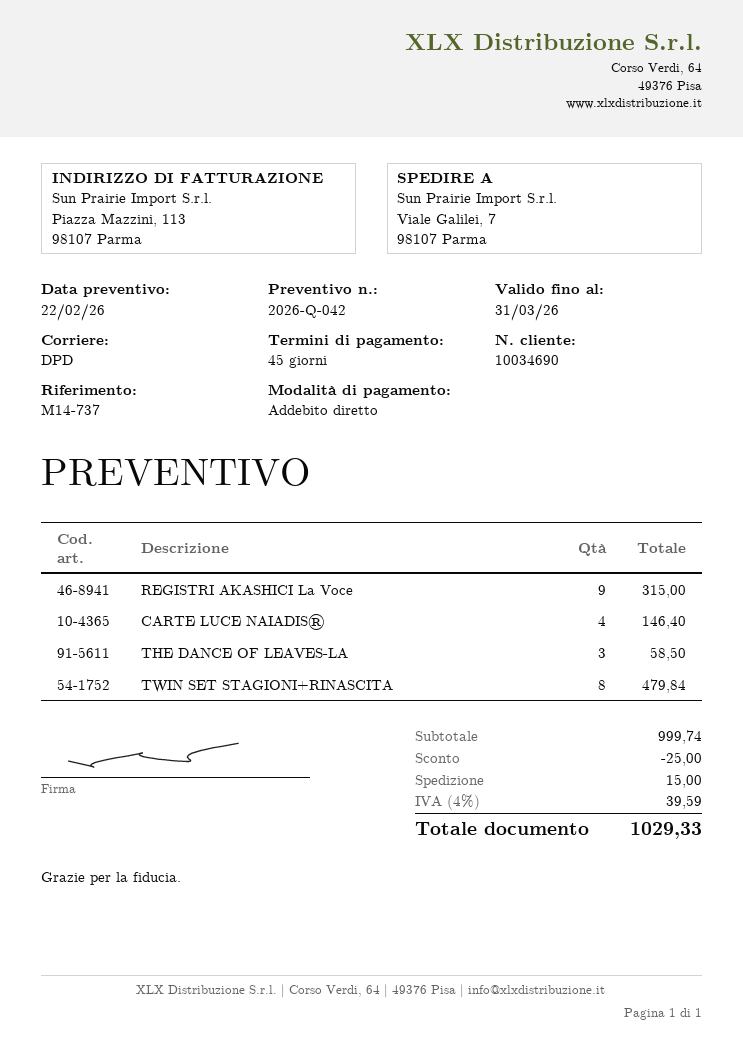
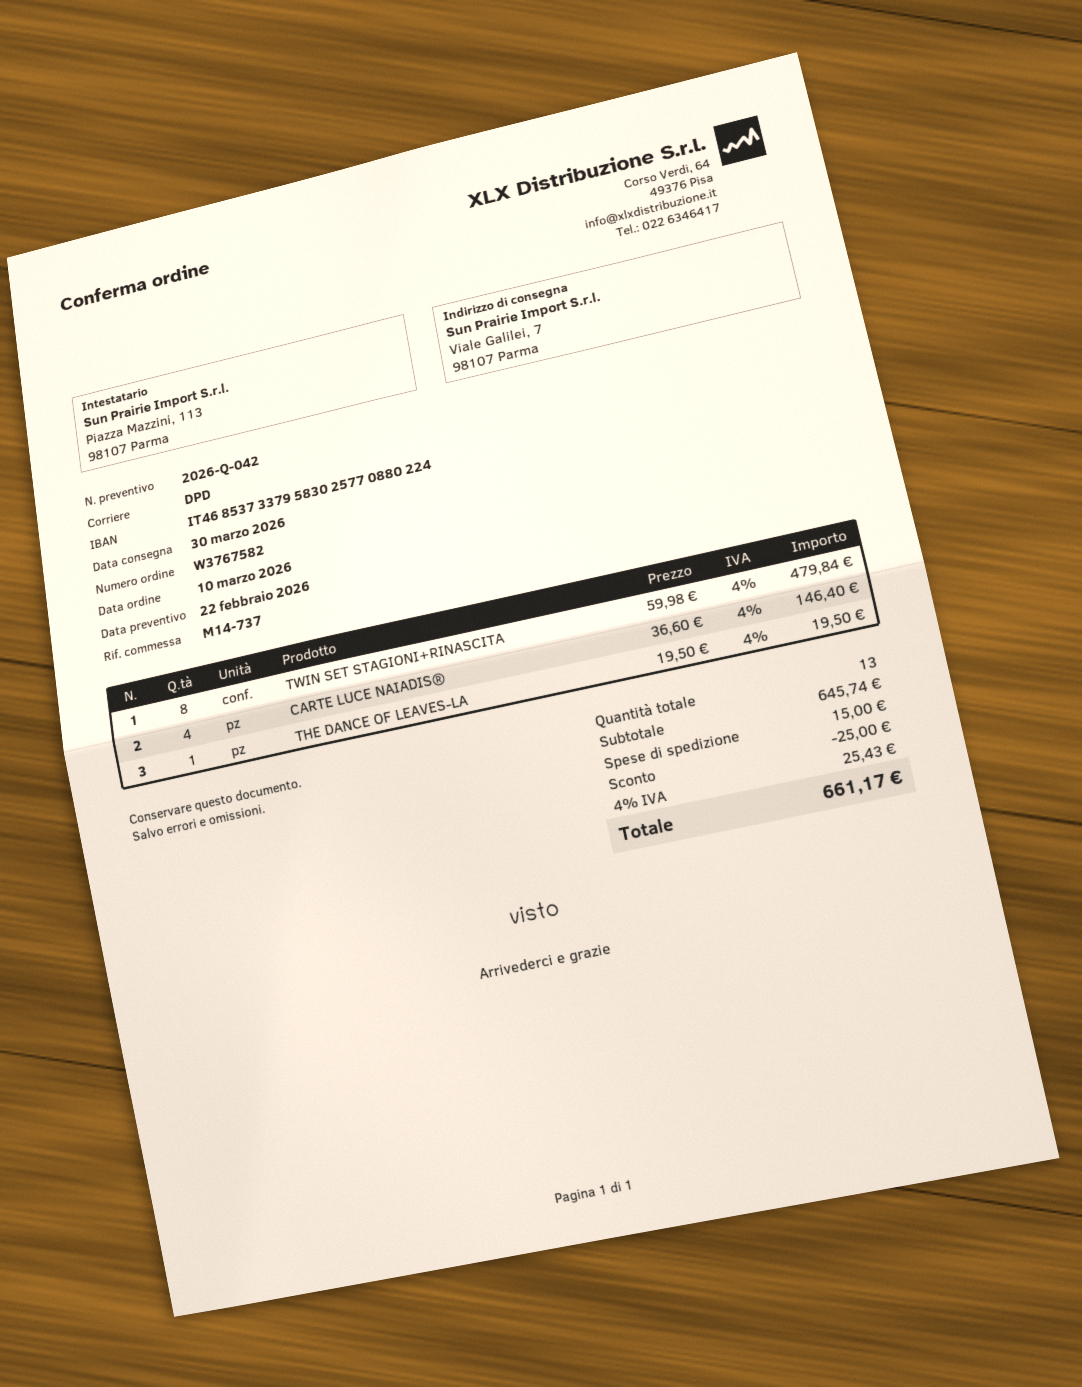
REGISTRI AKASHICI La Voce: 9 for 315.00 -> none
THE DANCE OF LEAVES-LA: 3 for 58.50 -> 1 for 19.50
subtotal: 999.74 -> 645.74
tax: 4% = 39.59 -> 4% = 25.43
total: 1029.33 -> 661.17

